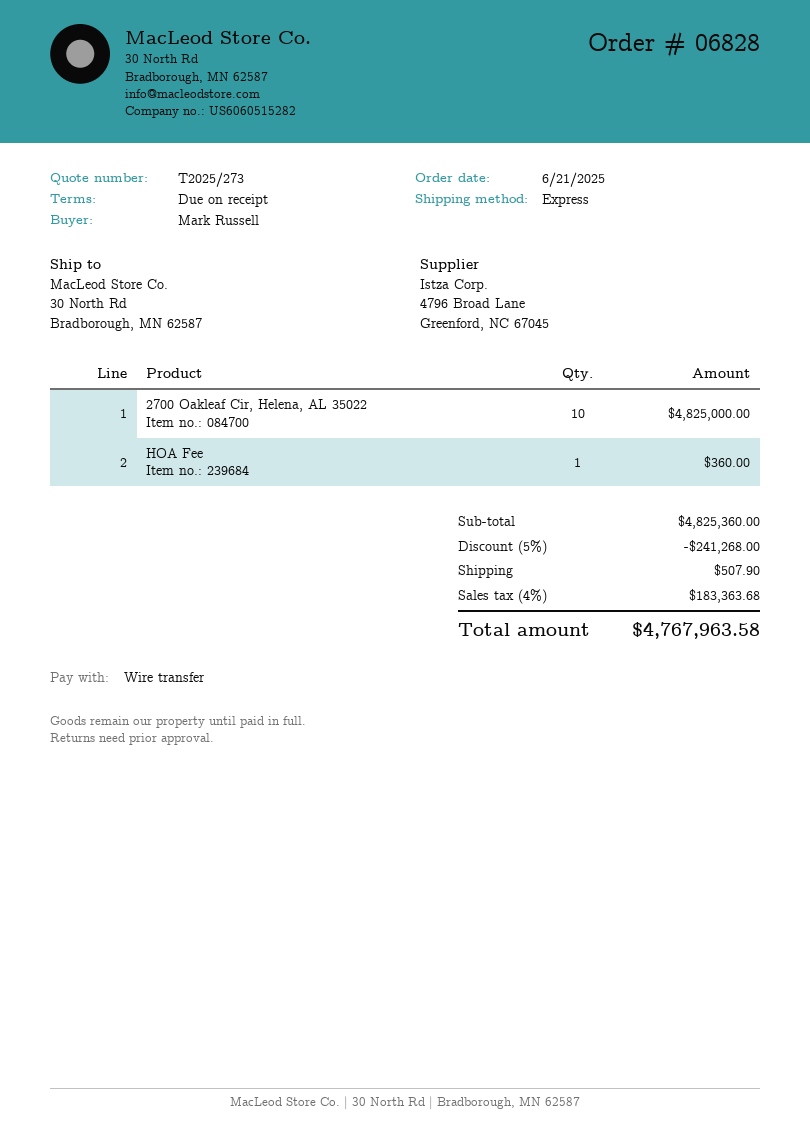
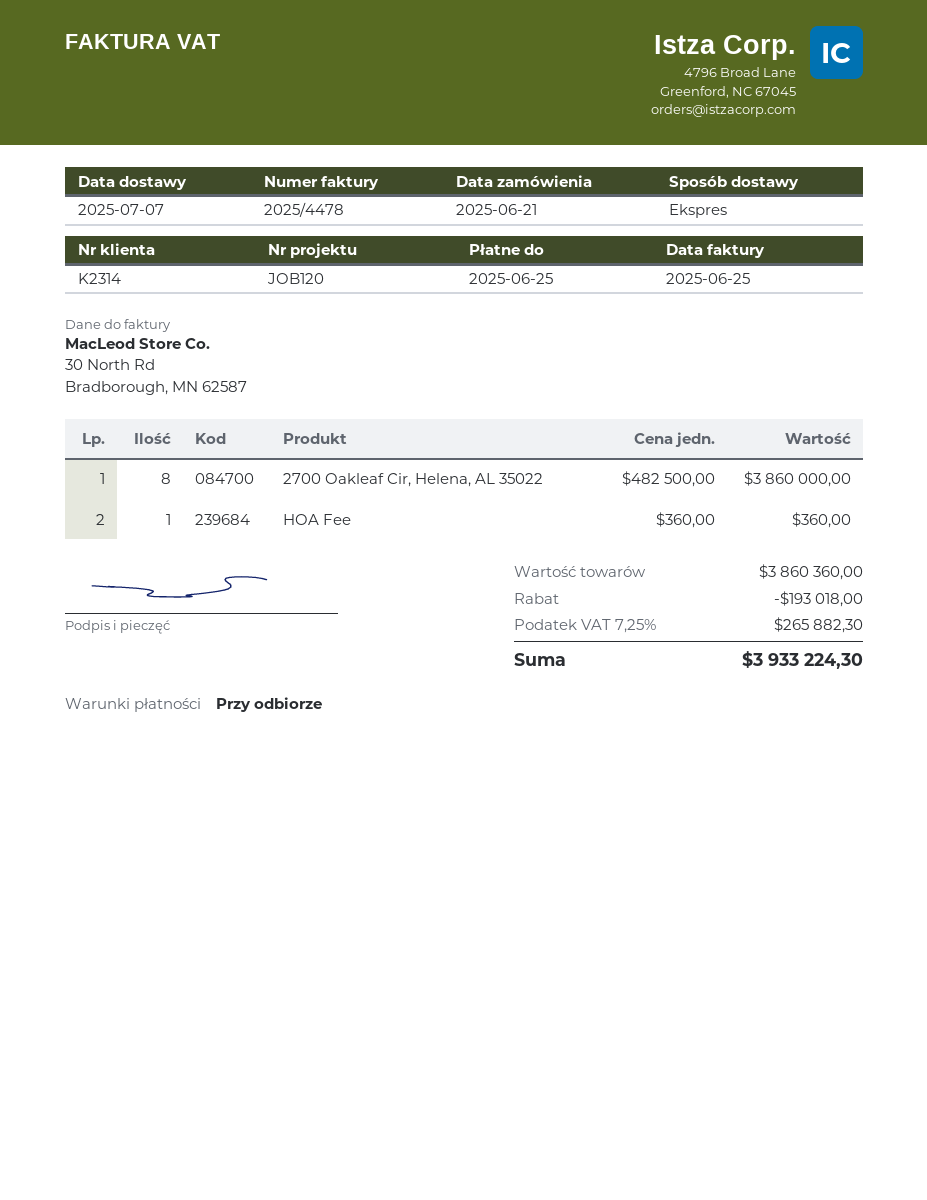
2700 Oakleaf Cir, Helena, AL 35022: 10 for 4825000.00 -> 8 for 3860000.00
subtotal: 4825360.00 -> 3860360.00
discount: 241268.00 -> 193018.00
shipping: 507.90 -> none
tax: 4% = 183363.68 -> 7.25% = 265882.30
total: 4767963.58 -> 3933224.30

